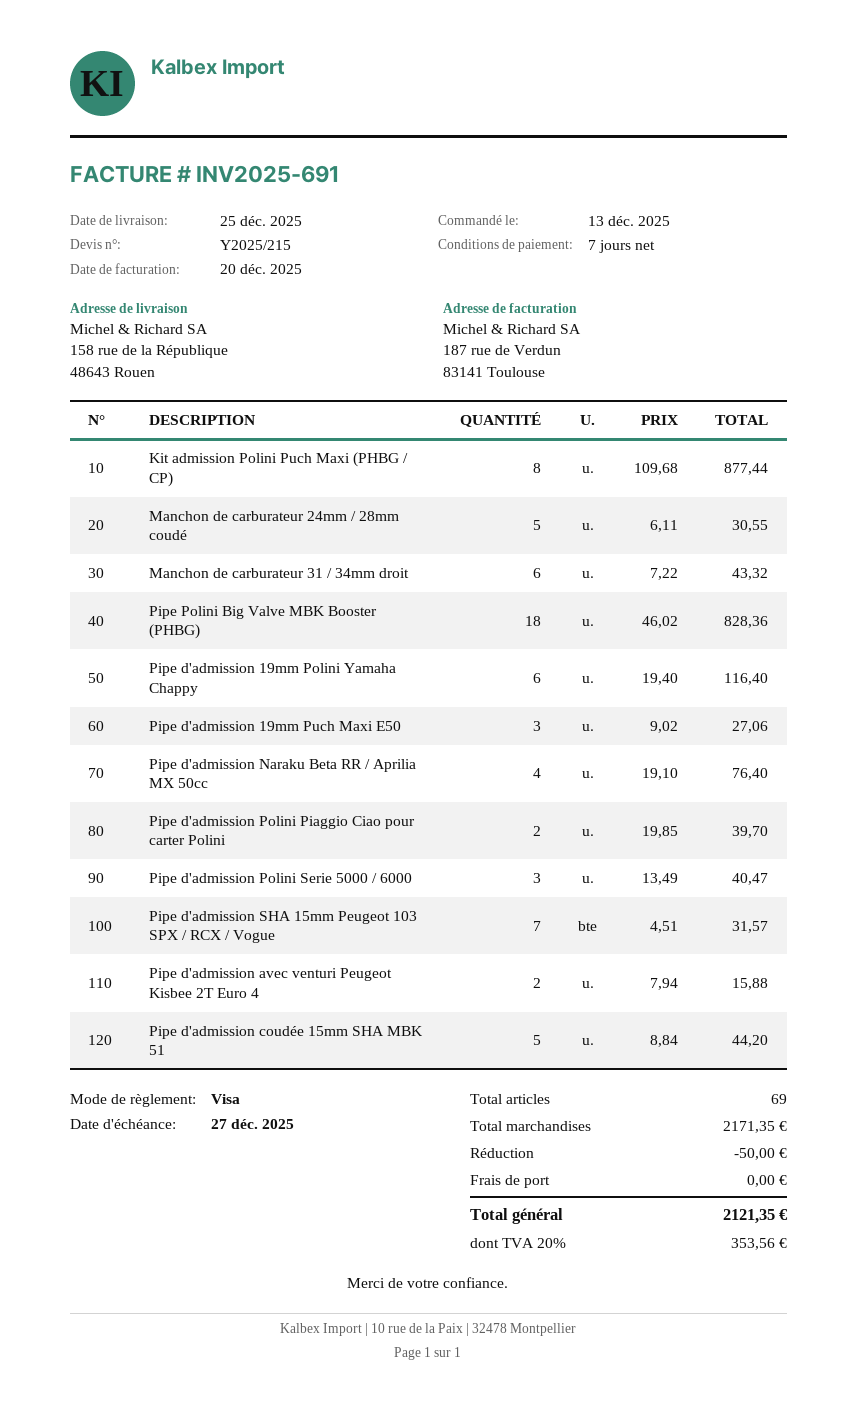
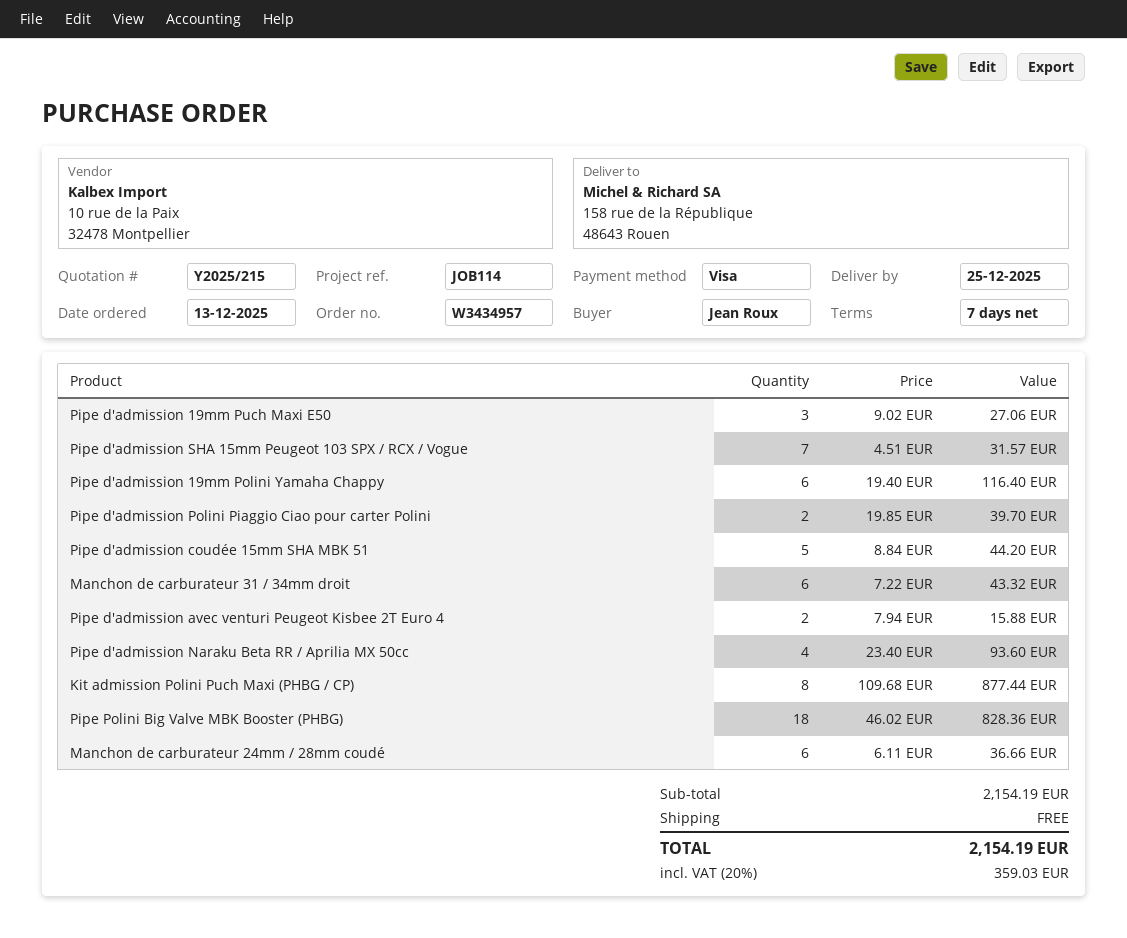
Manchon de carburateur 24mm / 28mm coudé: 5 x 6.11 = 30.55 -> 6 x 6.11 = 36.66
Pipe d'admission Naraku Beta RR / Aprilia MX 50cc: 4 x 19.10 = 76.40 -> 4 x 23.40 = 93.60
Pipe d'admission Polini Serie 5000 / 6000: 3 x 13.49 = 40.47 -> none
subtotal: 2171.35 -> 2154.19
discount: 50.00 -> none
tax: 20% = 353.56 -> 20% = 359.03
total: 2121.35 -> 2154.19

